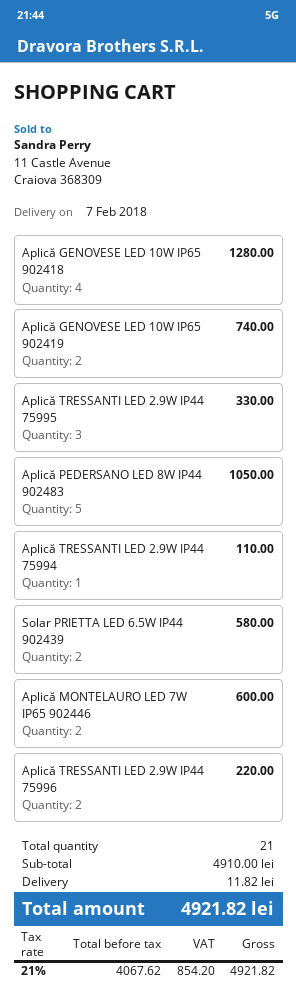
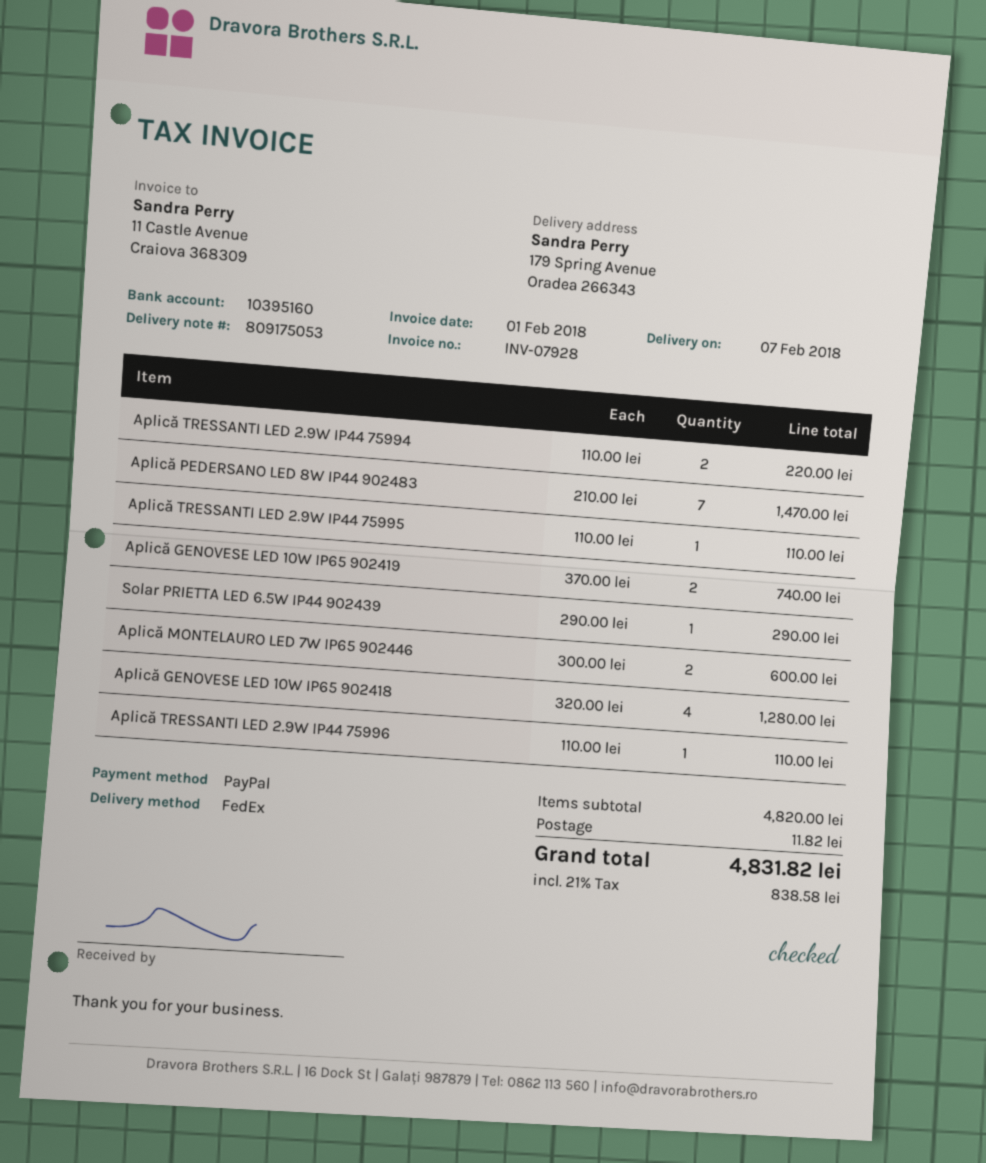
Aplică TRESSANTI LED 2.9W IP44 75995: 3 for 330.00 -> 1 for 110.00
Aplică PEDERSANO LED 8W IP44 902483: 5 for 1050.00 -> 7 for 1470.00
Aplică TRESSANTI LED 2.9W IP44 75994: 1 for 110.00 -> 2 for 220.00
Solar PRIETTA LED 6.5W IP44 902439: 2 for 580.00 -> 1 for 290.00
Aplică TRESSANTI LED 2.9W IP44 75996: 2 for 220.00 -> 1 for 110.00
subtotal: 4910.00 -> 4820.00
tax: 21% = 854.20 -> 21% = 838.58
total: 4921.82 -> 4831.82

